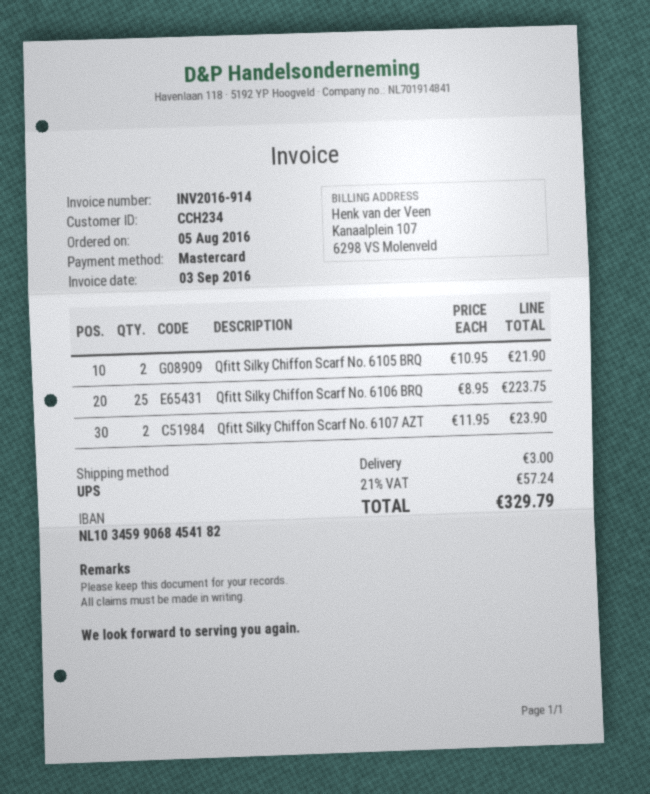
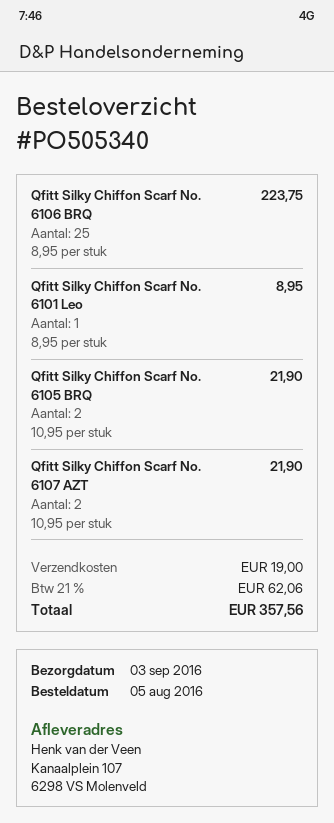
Qfitt Silky Chiffon Scarf No. 6107 AZT: 2 x 11.95 = 23.90 -> 2 x 10.95 = 21.90
Qfitt Silky Chiffon Scarf No. 6101 Leo: none -> 1 x 8.95 = 8.95
shipping: 3.00 -> 19.00
tax: 21% = 57.24 -> 21% = 62.06
total: 329.79 -> 357.56

